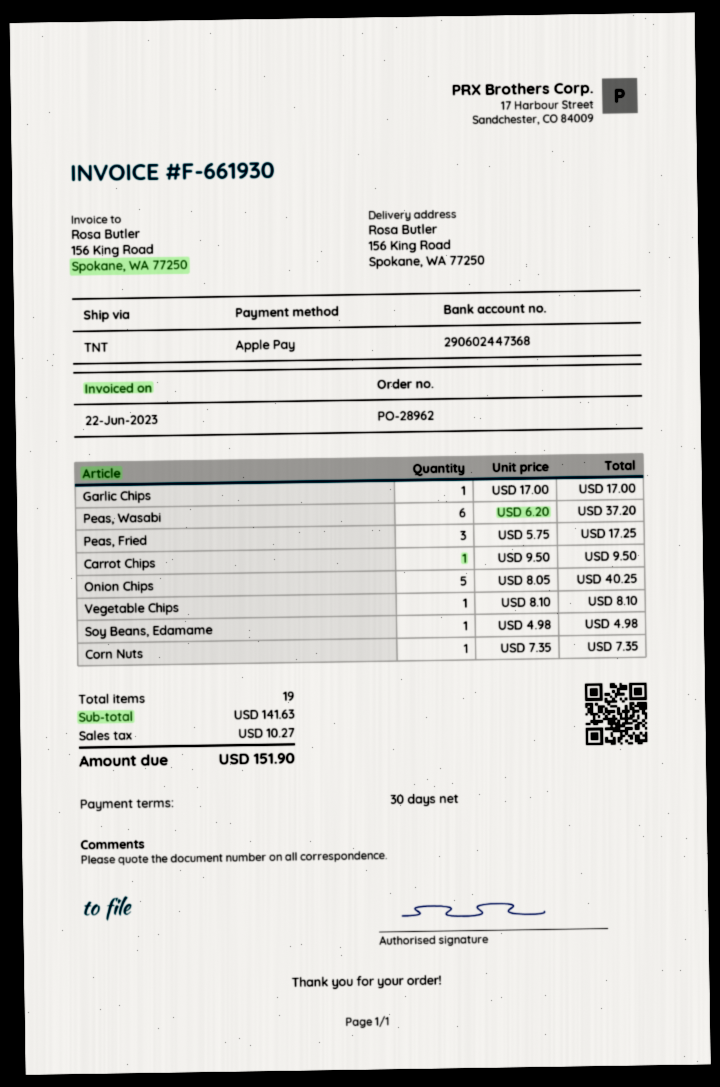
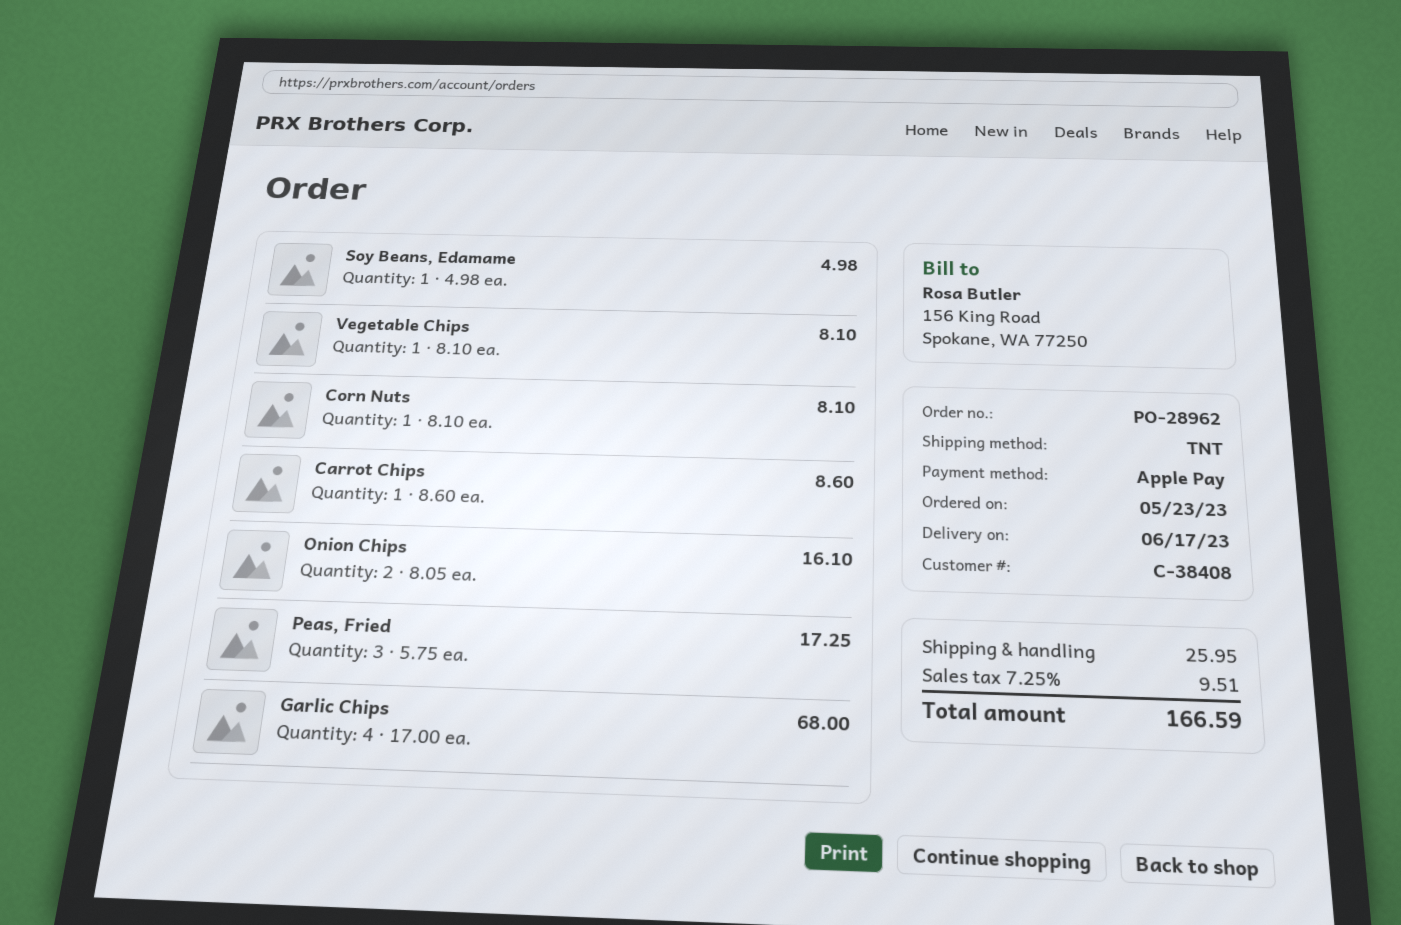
Garlic Chips: 1 x 17.00 = 17.00 -> 4 x 17.00 = 68.00
Peas, Wasabi: 6 x 6.20 = 37.20 -> none
Carrot Chips: 1 x 9.50 = 9.50 -> 1 x 8.60 = 8.60
Onion Chips: 5 x 8.05 = 40.25 -> 2 x 8.05 = 16.10
Corn Nuts: 1 x 7.35 = 7.35 -> 1 x 8.10 = 8.10
shipping: none -> 25.95
tax: 10.27 -> 9.51
total: 151.90 -> 166.59

